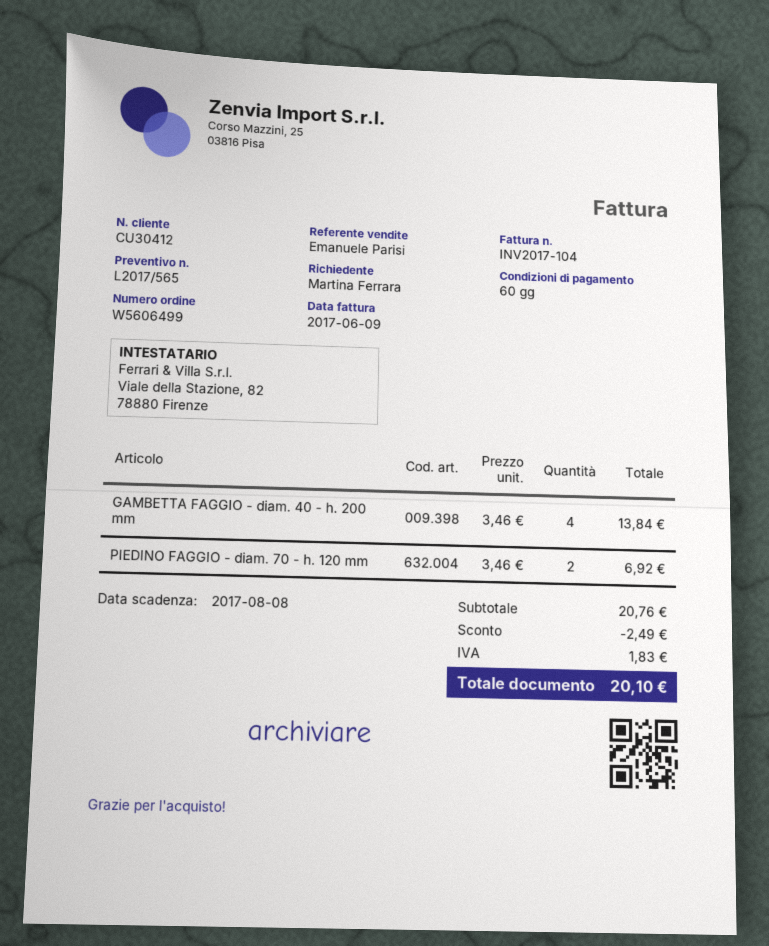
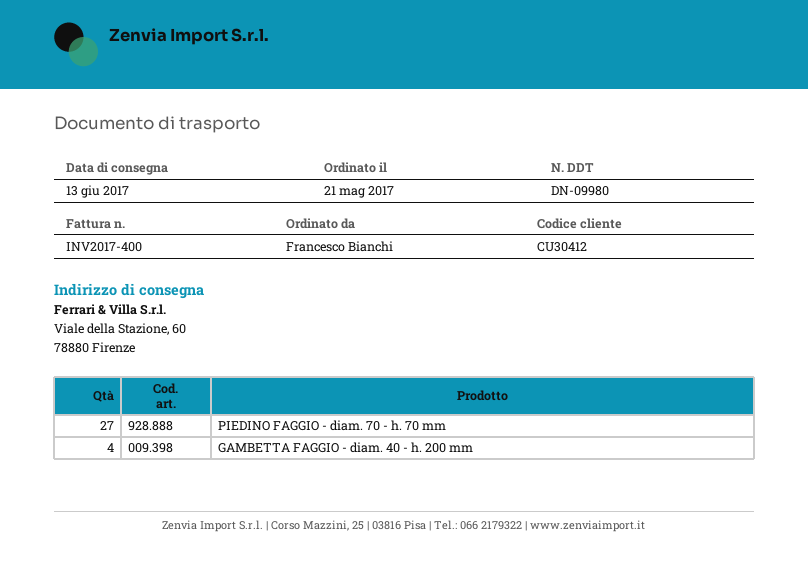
invoice number: INV2017-104 -> INV2017-400
ordered by: Martina Ferrara -> Francesco Bianchi
PIEDINO FAGGIO - diam. 70 - h. 120 mm: 2 -> none
PIEDINO FAGGIO - diam. 70 - h. 70 mm: none -> 27

